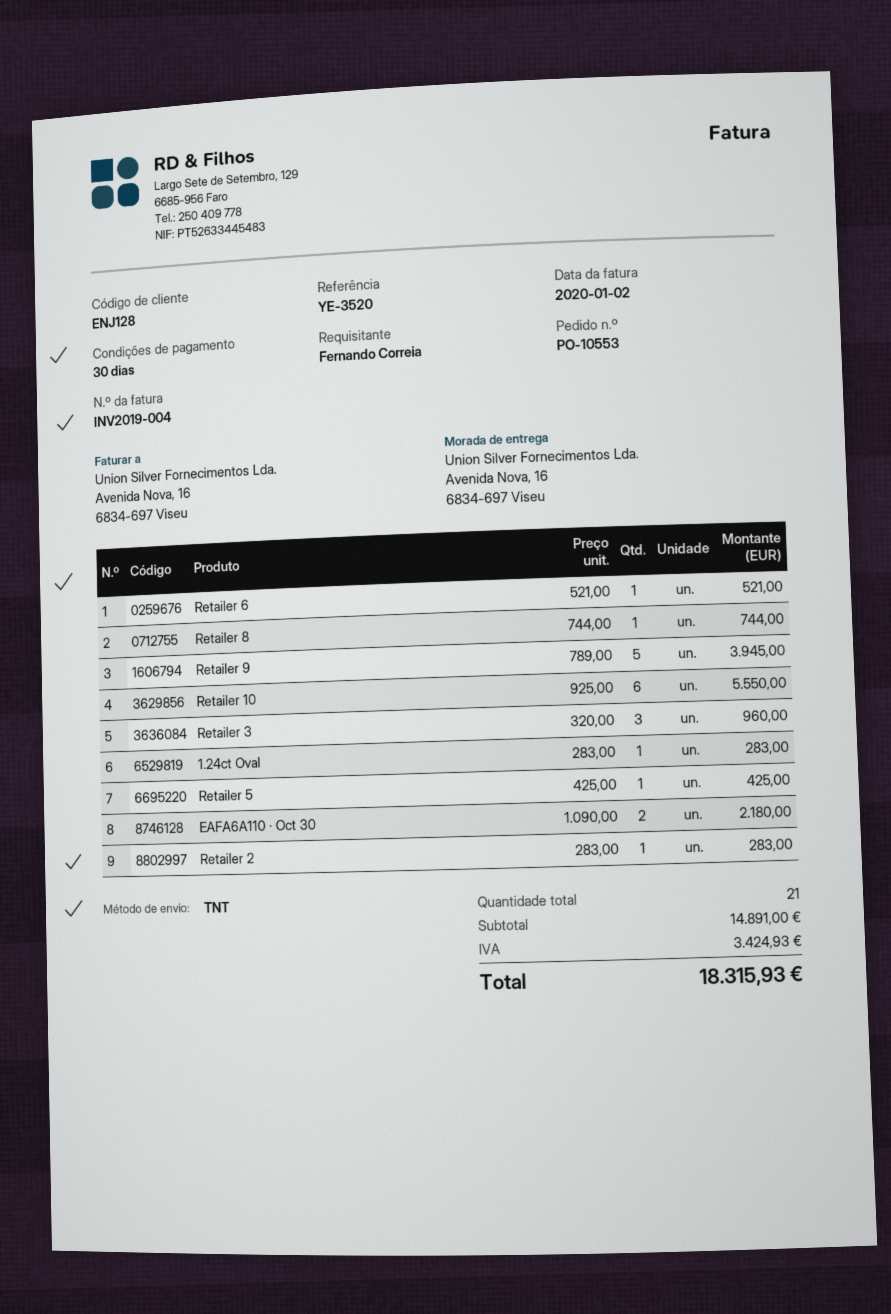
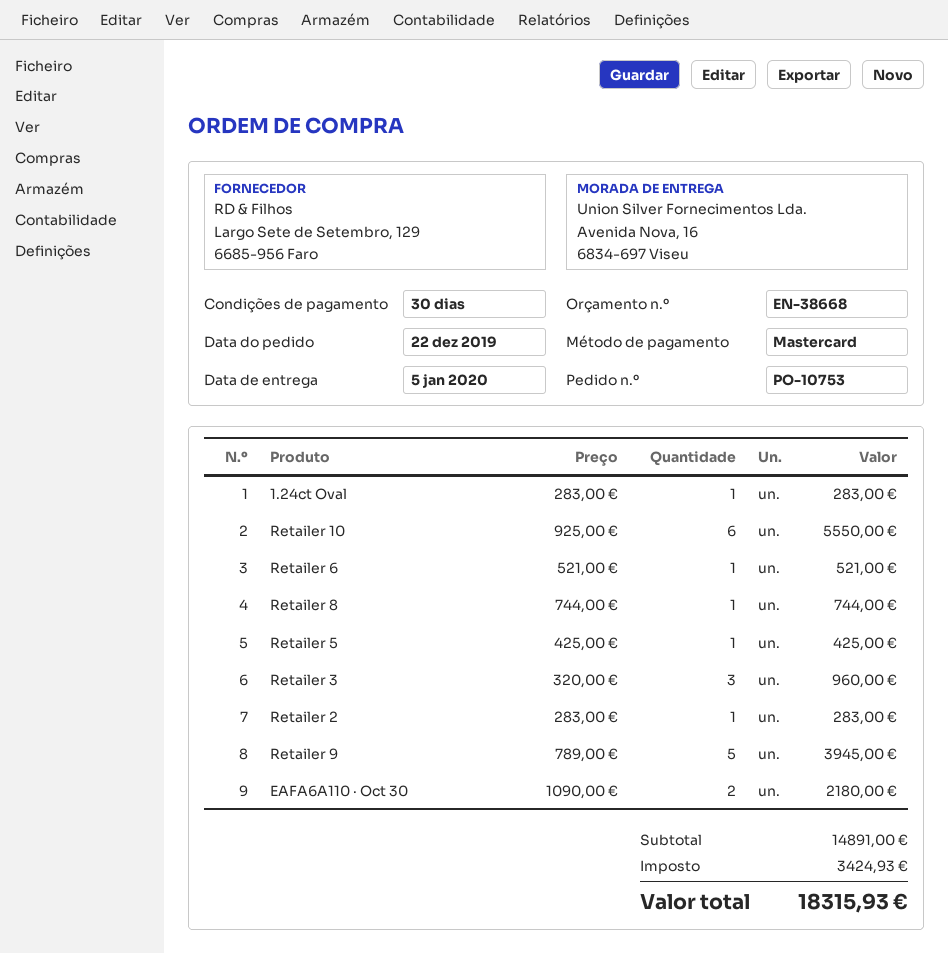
order number: PO-10553 -> PO-10753

